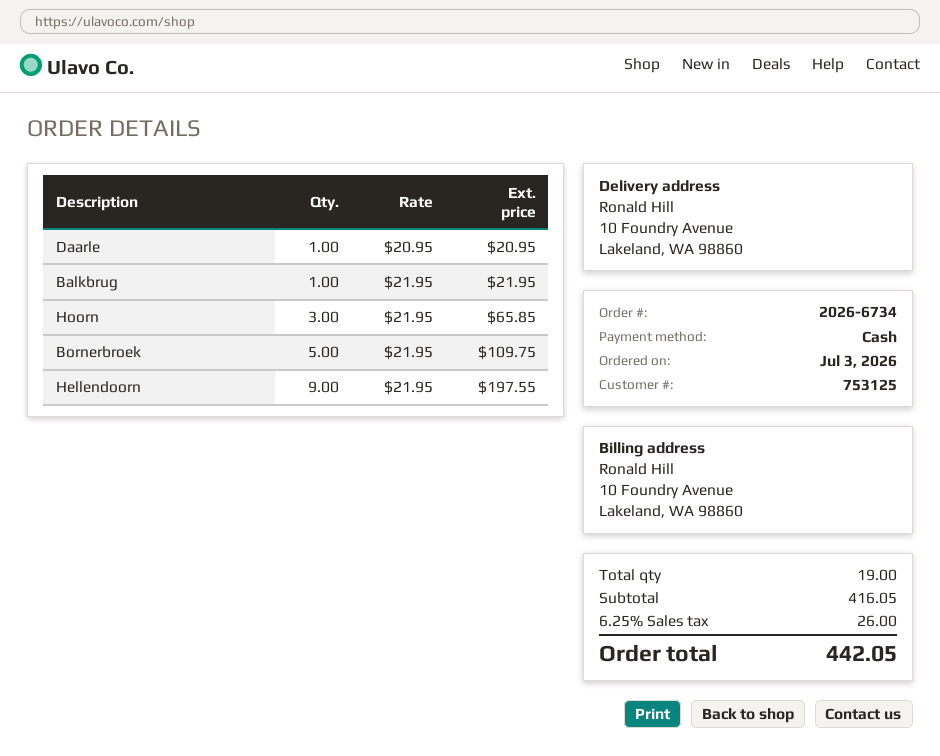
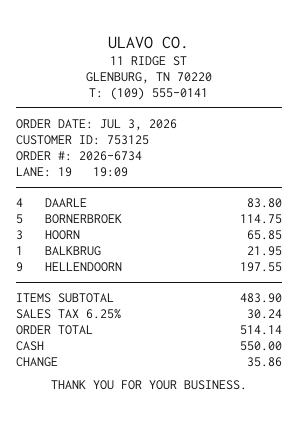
Daarle: 1 for 20.95 -> 4 for 83.80
Bornerbroek: 5 for 109.75 -> 5 for 114.75
subtotal: 416.05 -> 483.90
tax: 6.25% = 26.00 -> 6.25% = 30.24
total: 442.05 -> 514.14

